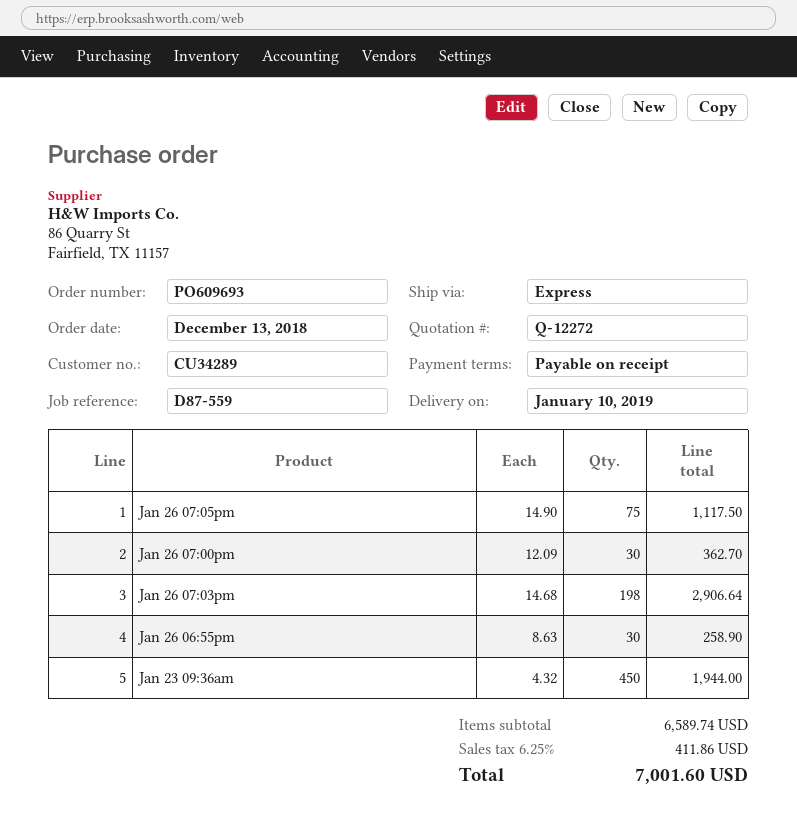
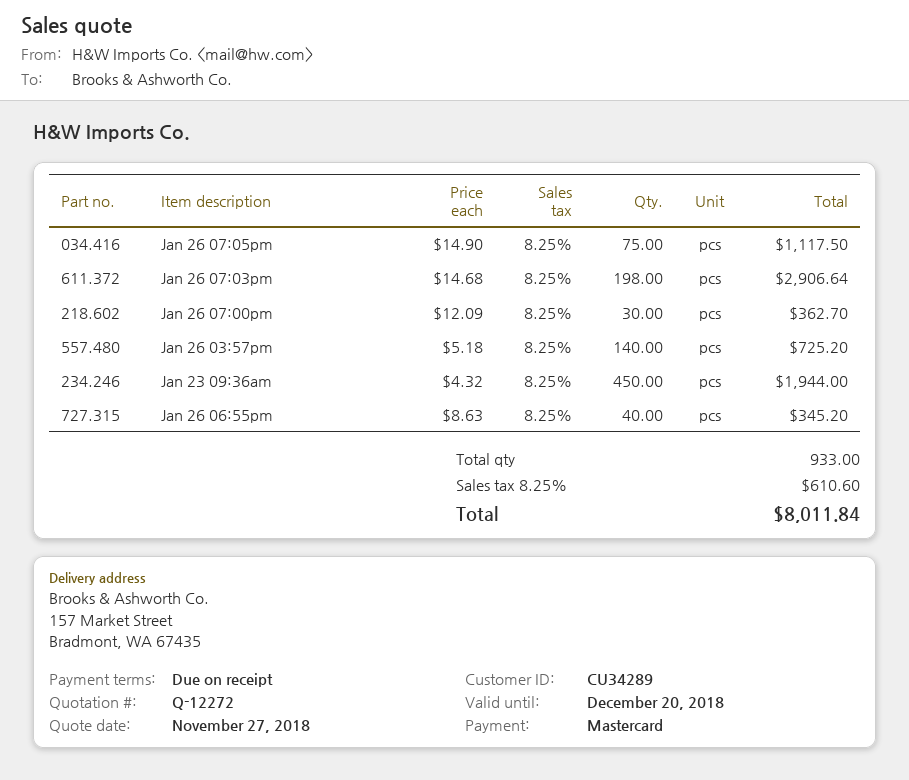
Jan 26 06:55pm: 30 x 8.63 = 258.90 -> 40 x 8.63 = 345.20
Jan 26 03:57pm: none -> 140 x 5.18 = 725.20
tax: 6.25% = 411.86 -> 8.25% = 610.60
total: 7001.60 -> 8011.84

